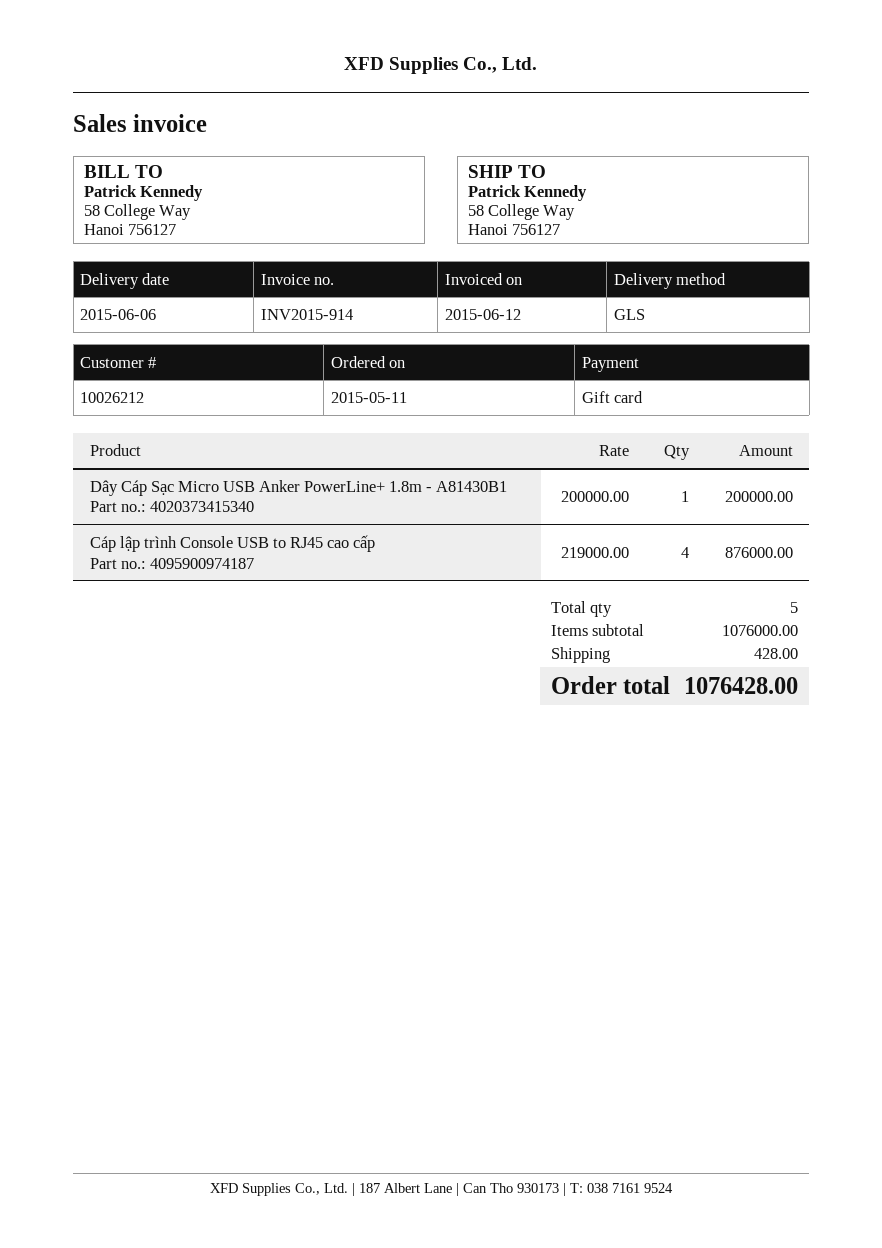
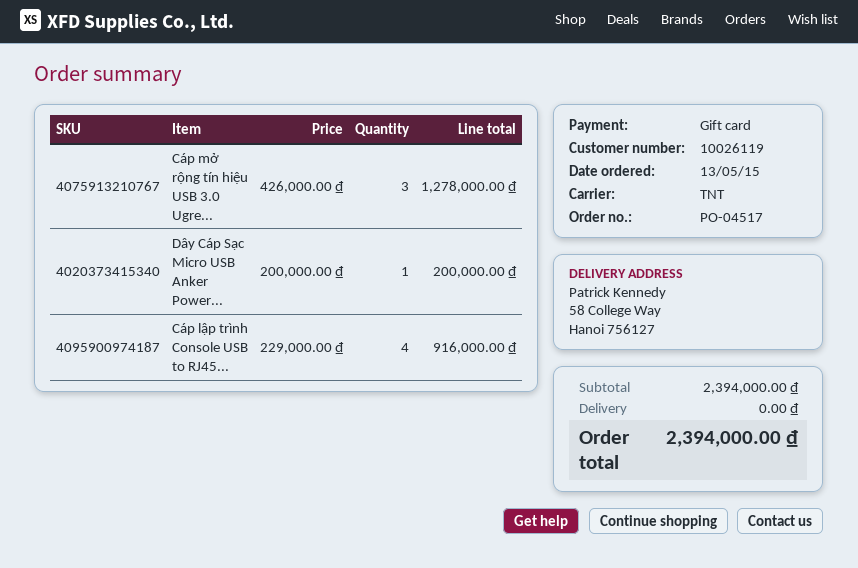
order date: 2015-05-11 -> 2015-05-13
customer number: 10026212 -> 10026119
shipping method: GLS -> TNT
Cáp lập trình Console USB to RJ45 cao cấp: 4 x 219000.00 = 876000.00 -> 4 x 229000.00 = 916000.00
Cáp mở rộng tín hiệu USB 3.0 Ugre...: none -> 3 x 426000.00 = 1278000.00
subtotal: 1076000.00 -> 2394000.00
shipping: 428.00 -> 0.00
total: 1076428.00 -> 2394000.00

